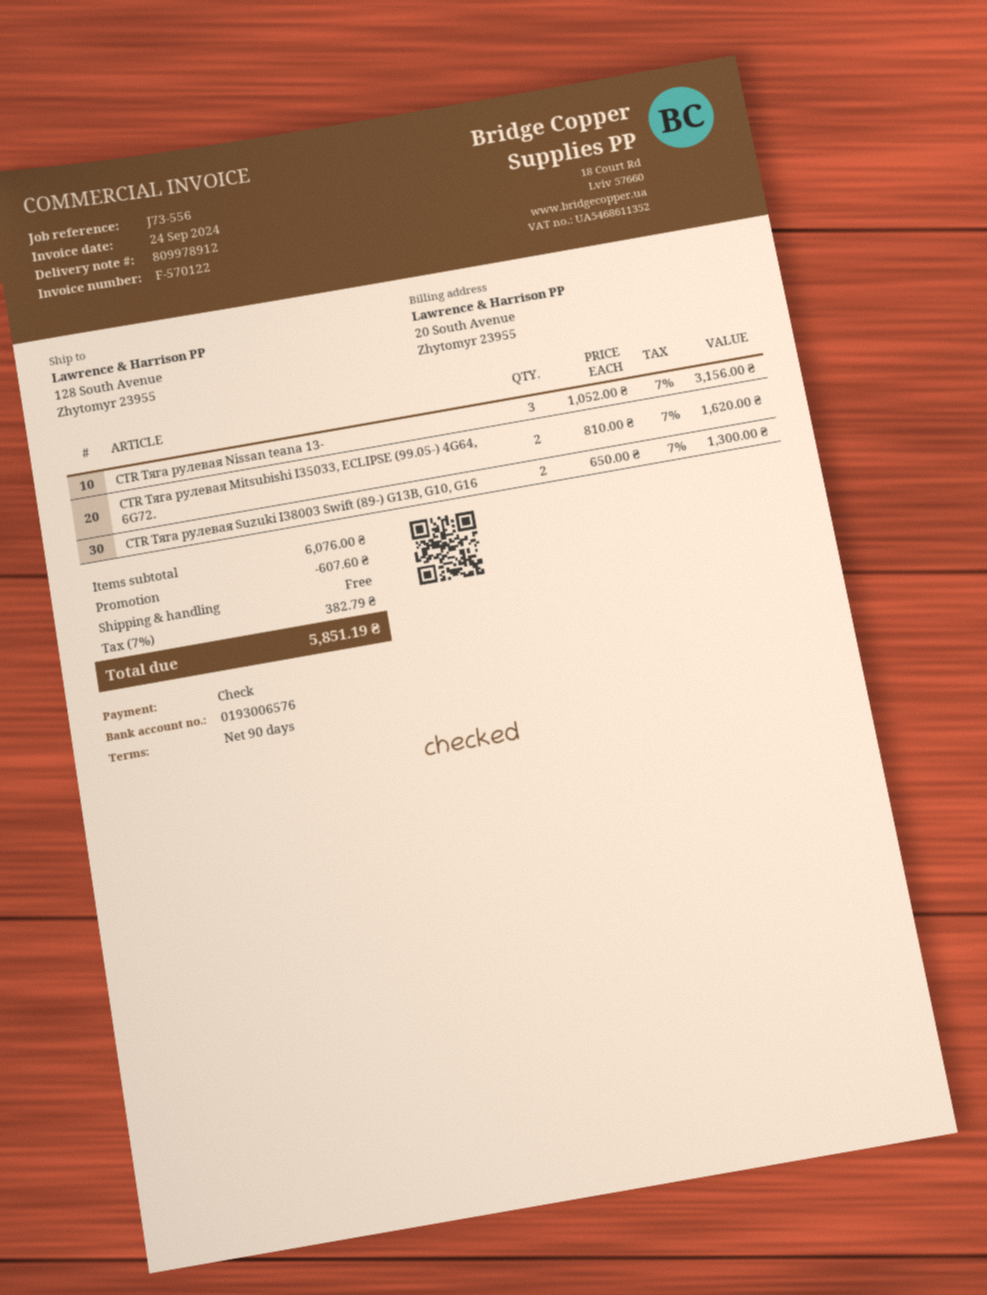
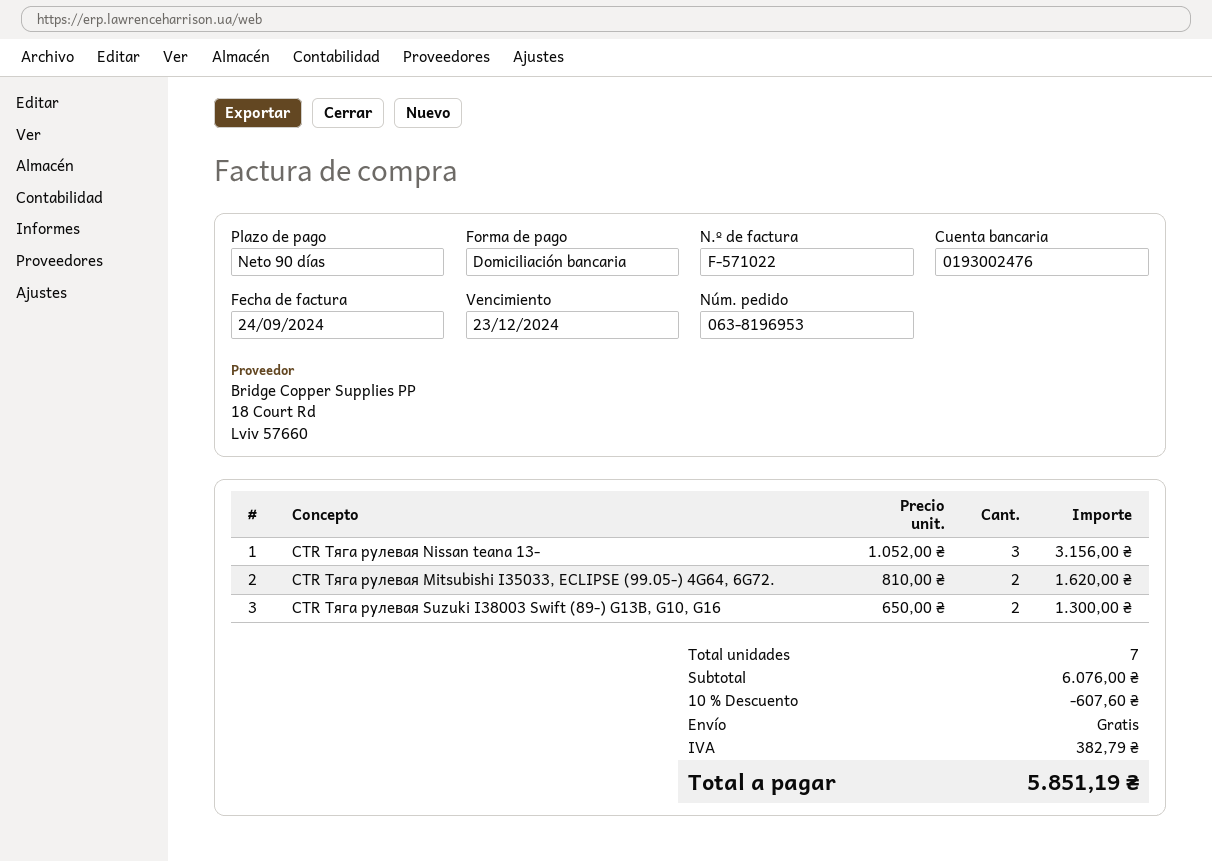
invoice number: F-570122 -> F-571022
payment method: cheque -> direct debit
bank account: 0193006576 -> 0193002476

